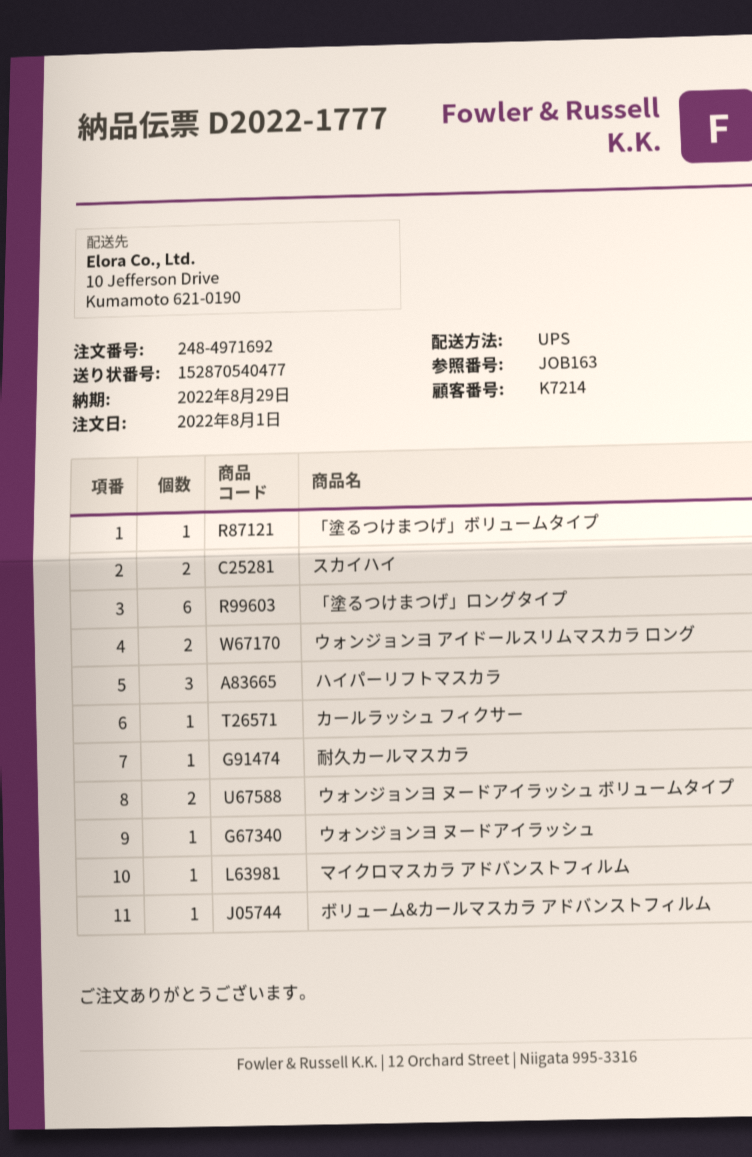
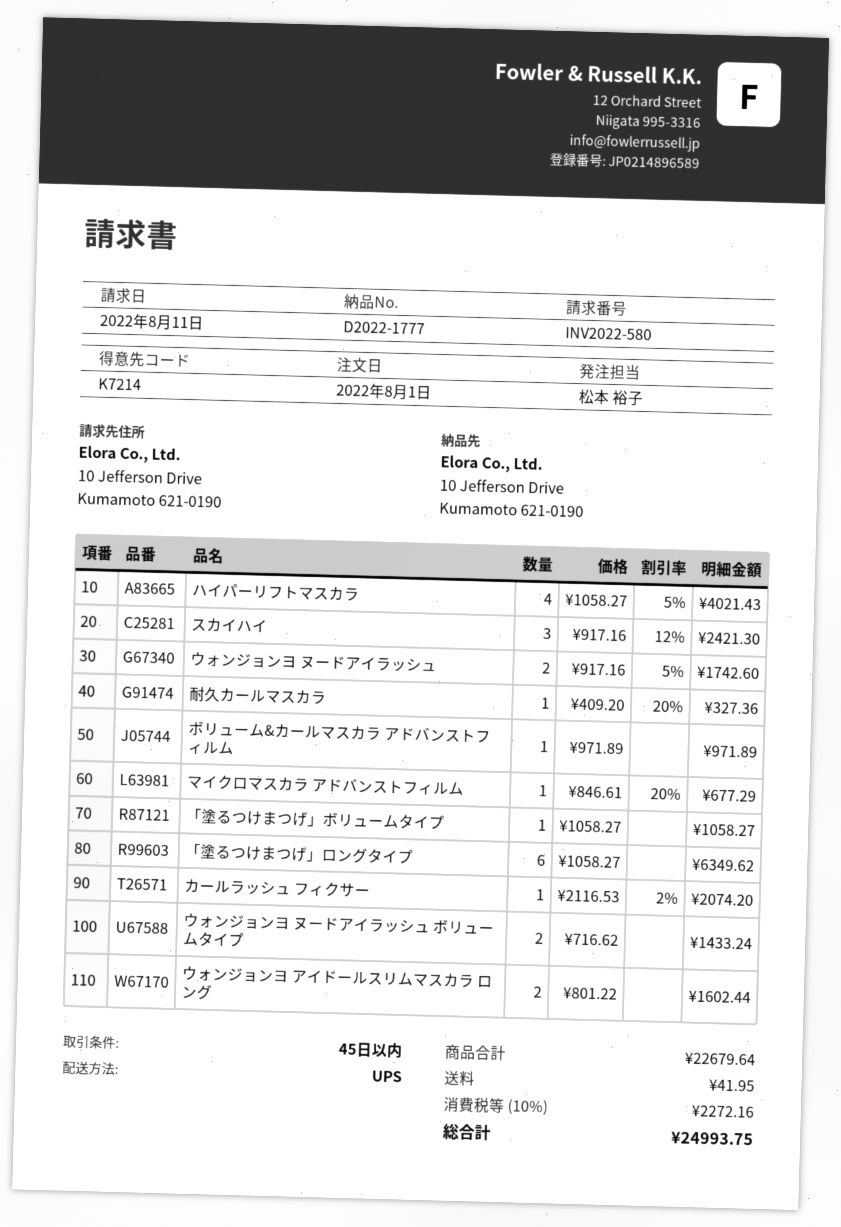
スカイハイ: 2 -> 3
ハイパーリフトマスカラ: 3 -> 4
ウォンジョンヨ ヌードアイラッシュ: 1 -> 2

